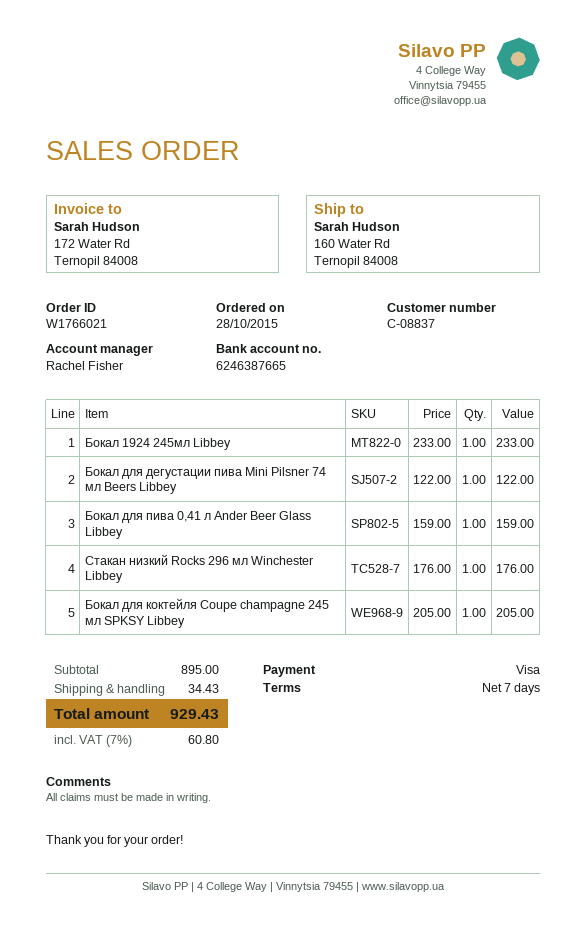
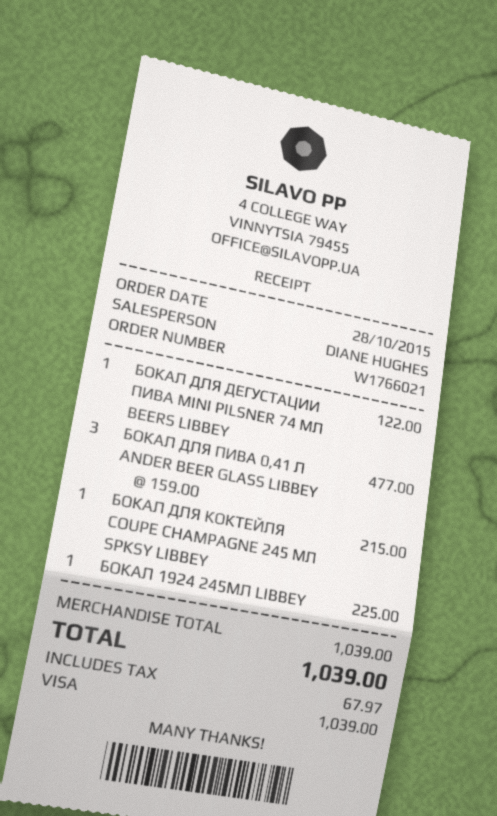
sales rep: Rachel Fisher -> DIANE HUGHES
Бокал 1924 245мл Libbey: 1 x 233.00 = 233.00 -> 1 x 225.00 = 225.00
Бокал для пива 0,41 л Ander Beer Glass Libbey: 1 x 159.00 = 159.00 -> 3 x 159.00 = 477.00
Стакан низкий Rocks 296 мл Winchester Libbey: 1 x 176.00 = 176.00 -> none
Бокал для коктейля Coupe champagne 245 мл SPKSY Libbey: 1 x 205.00 = 205.00 -> 1 x 215.00 = 215.00
subtotal: 895.00 -> 1039.00
shipping: 34.43 -> none
tax: 60.80 -> 67.97
total: 929.43 -> 1039.00

